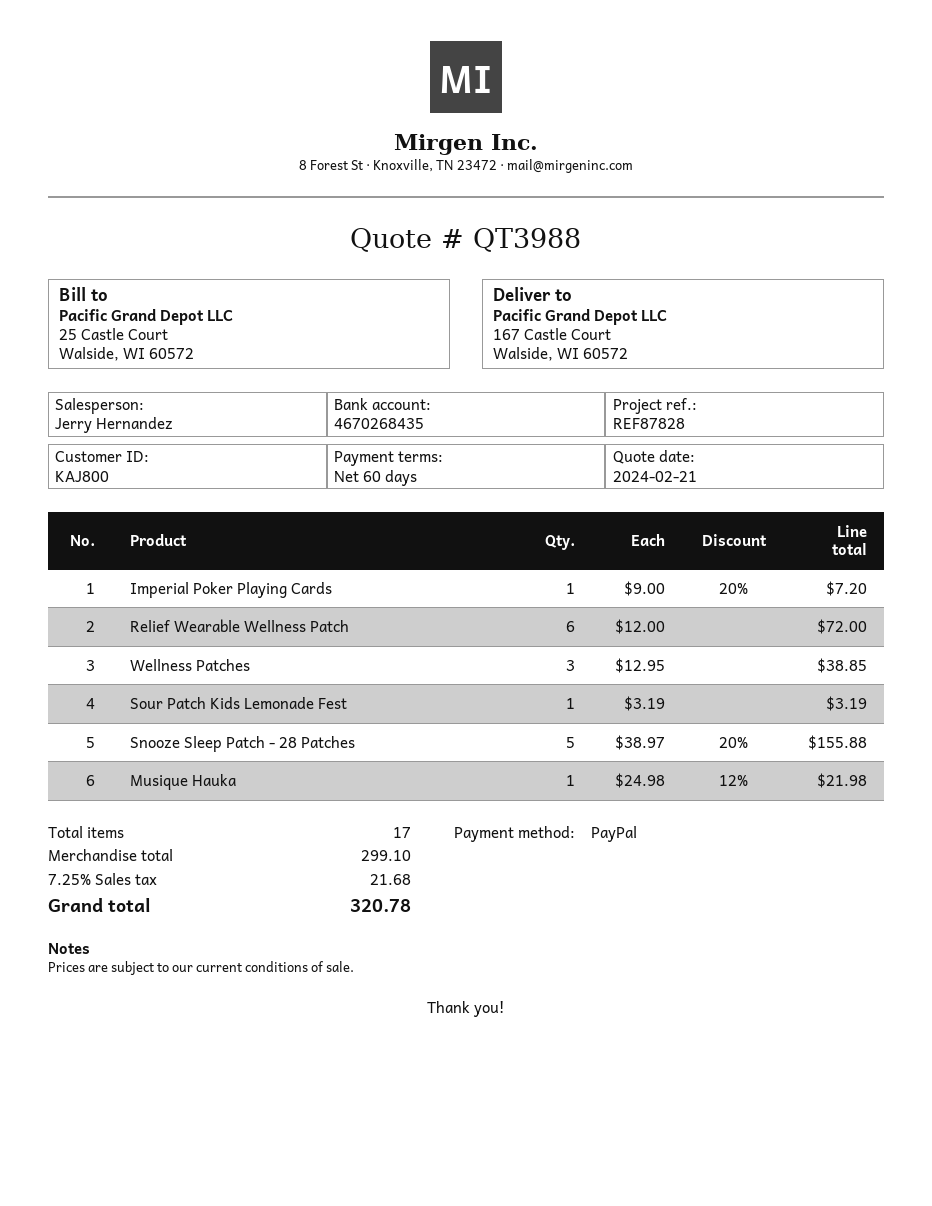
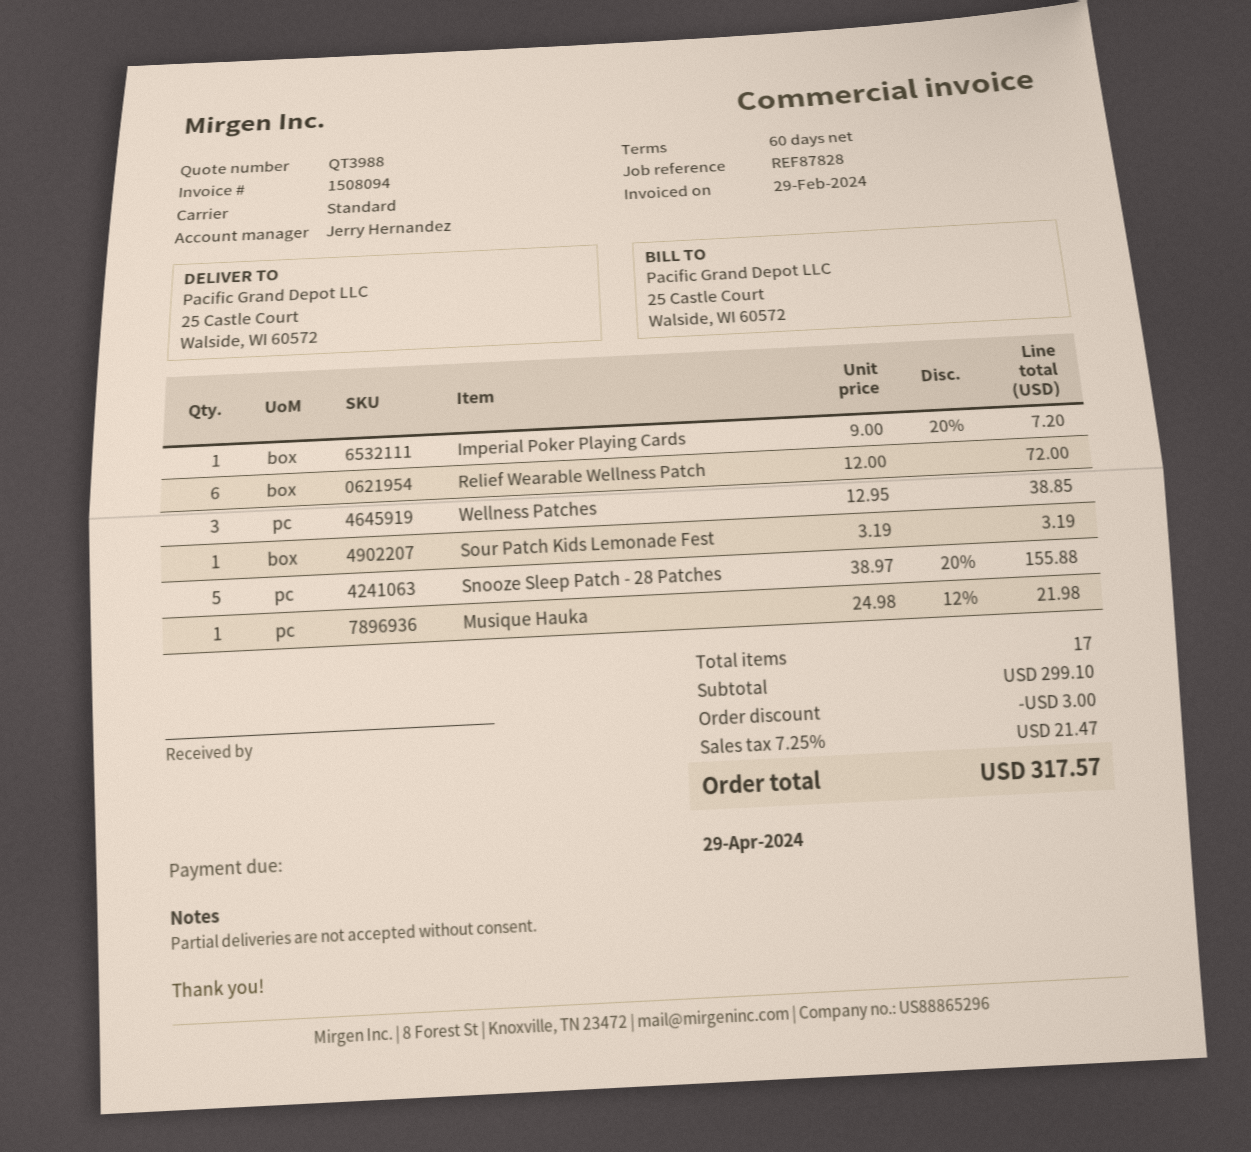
ship to: 167 Castle Court, Walside, WI 60572 -> 25 Castle Court, Walside, WI 60572
discount: none -> 3.00
tax: 7.25% = 21.68 -> 7.25% = 21.47
total: 320.78 -> 317.57

